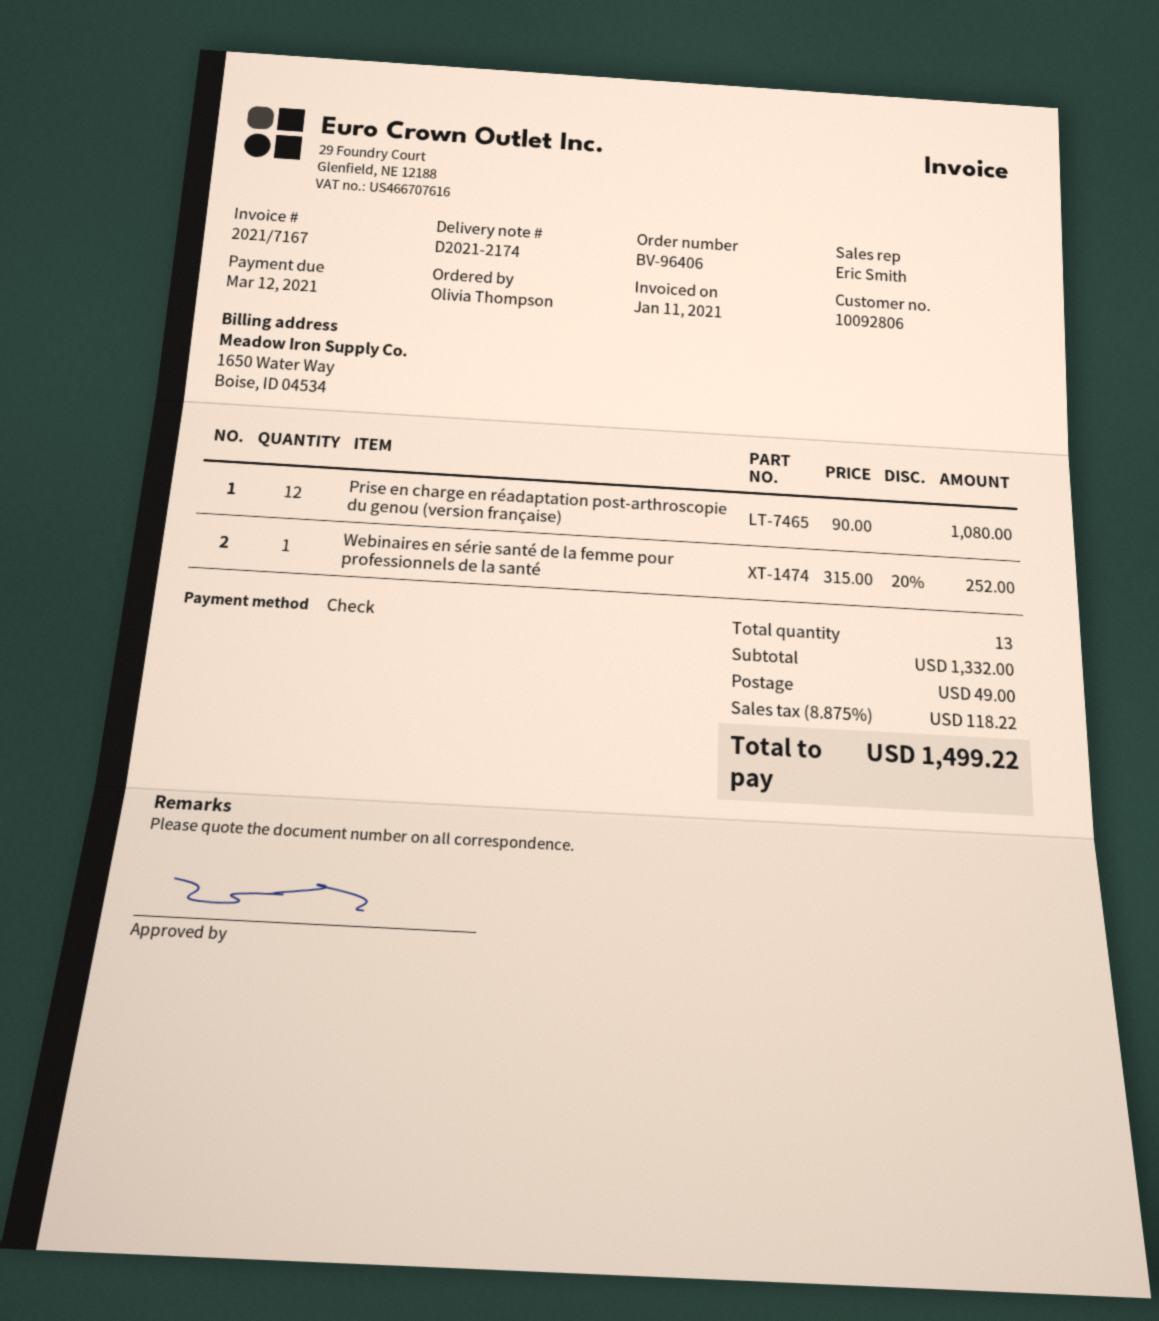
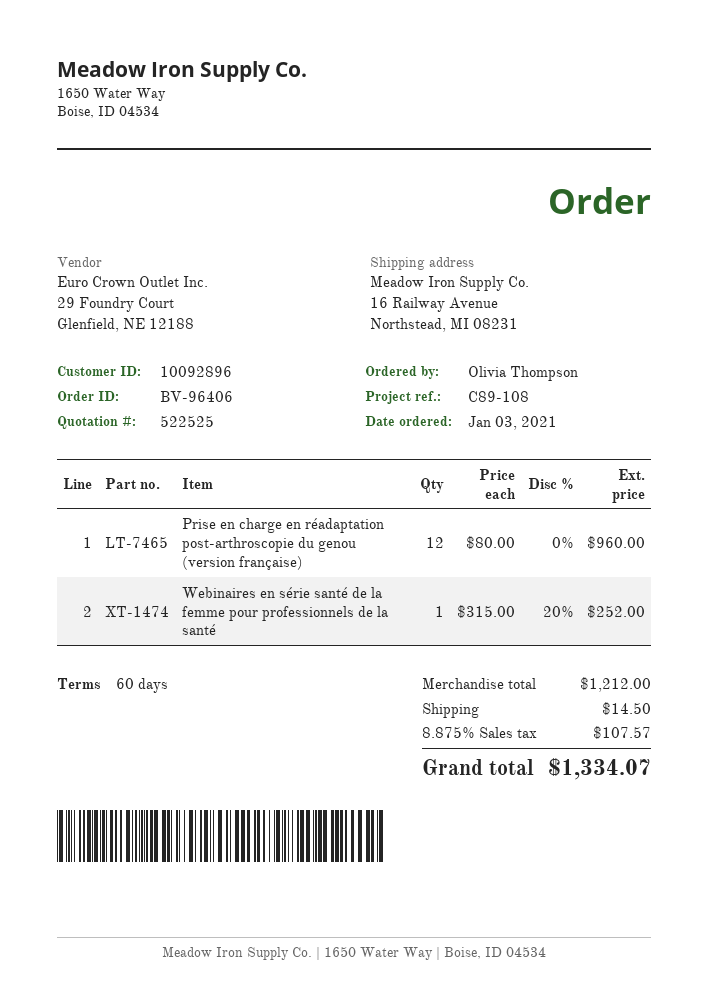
customer number: 10092806 -> 10092896
Prise en charge en réadaptation post-arthroscopie du genou (version française): 12 x 90.00 = 1080.00 -> 12 x 80.00 = 960.00
subtotal: 1332.00 -> 1212.00
shipping: 49.00 -> 14.50
tax: 8.875% = 118.22 -> 8.875% = 107.57
total: 1499.22 -> 1334.07

